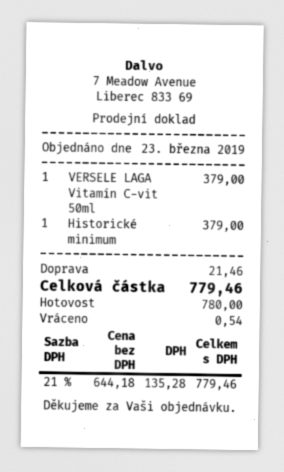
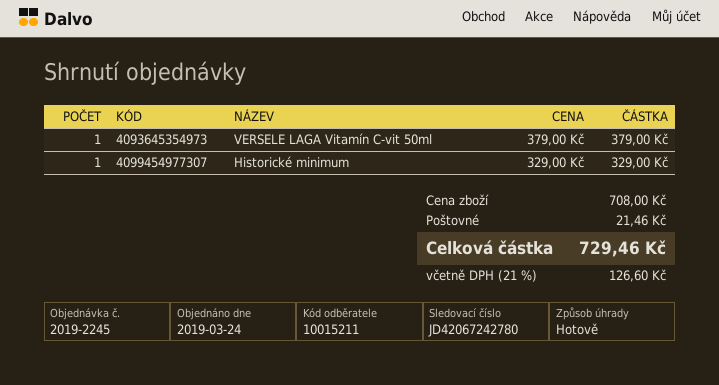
order date: 2019-03-23 -> 2019-03-24
Historické minimum: 1 for 379.00 -> 1 for 329.00
tax: 21% = 135.28 -> 21% = 126.60
total: 779.46 -> 729.46

